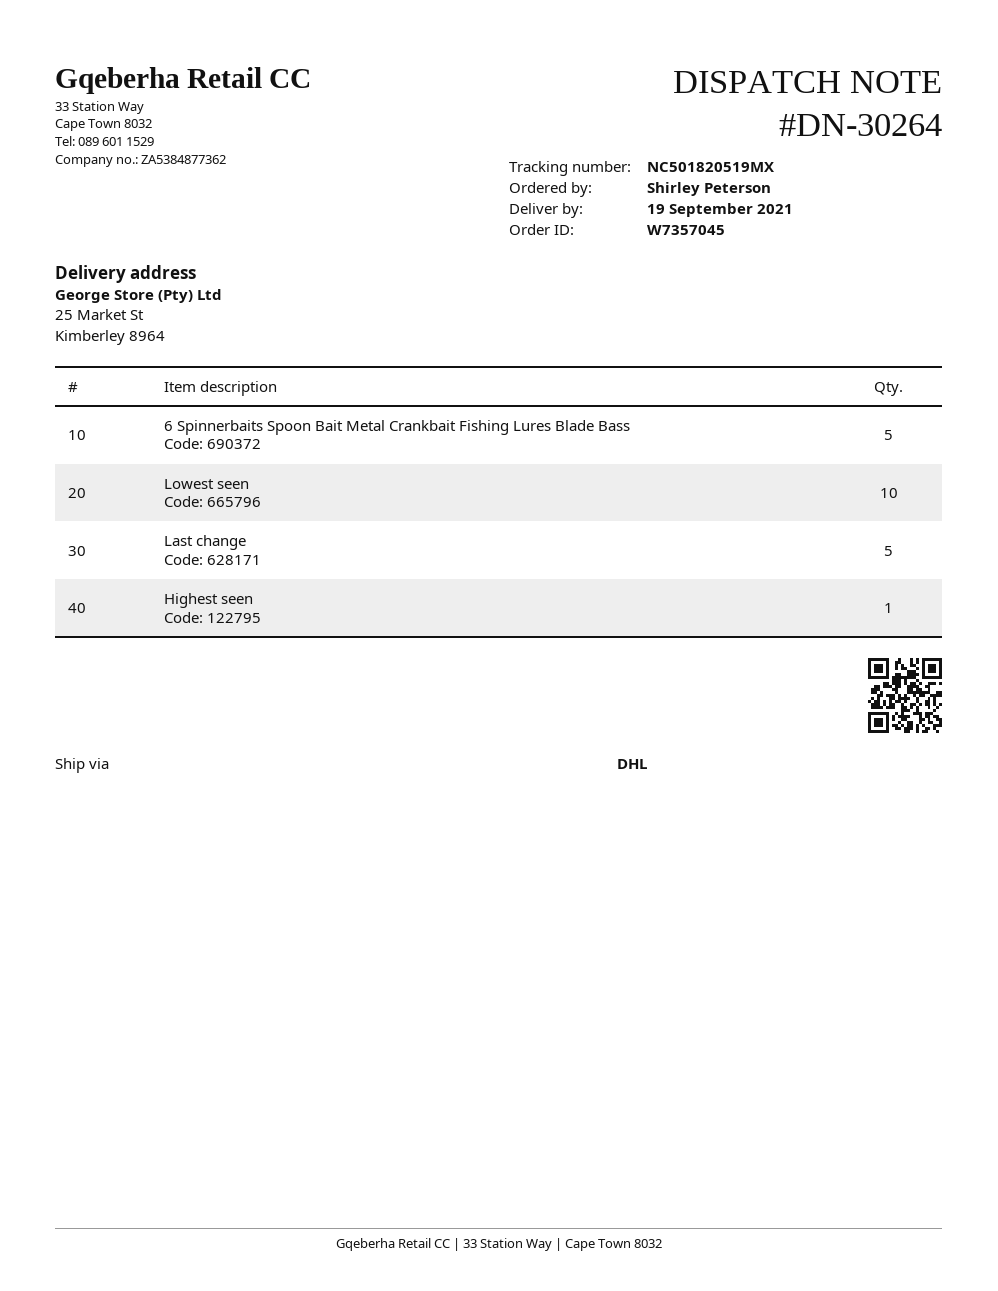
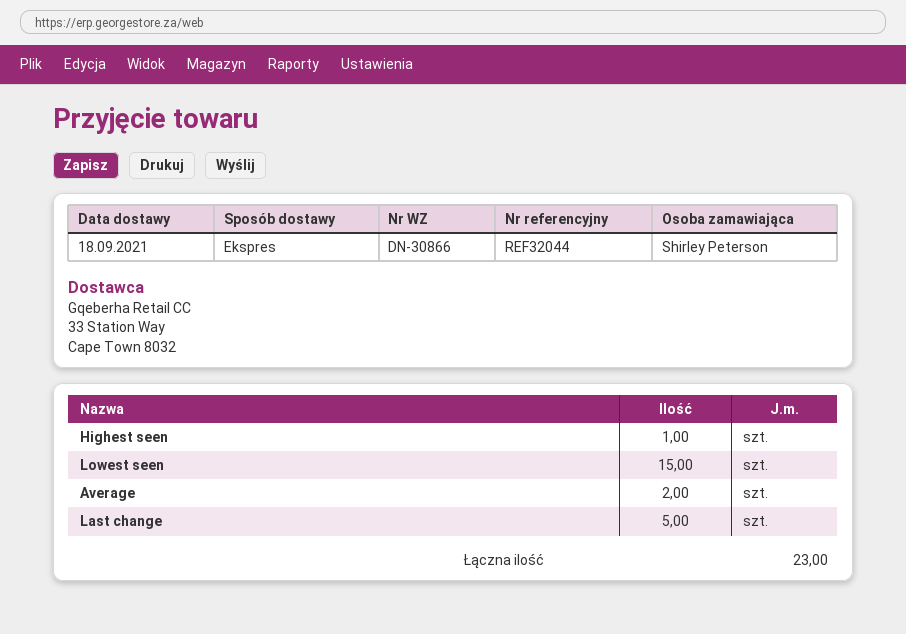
delivery note number: DN-30264 -> DN-30866
delivery date: 2021-09-19 -> 2021-09-18
shipping method: DHL -> express
6 Spinnerbaits Spoon Bait Metal Crankbait Fishing Lures Blade Bass: 5 -> none
Lowest seen: 10 -> 15
Average: none -> 2

